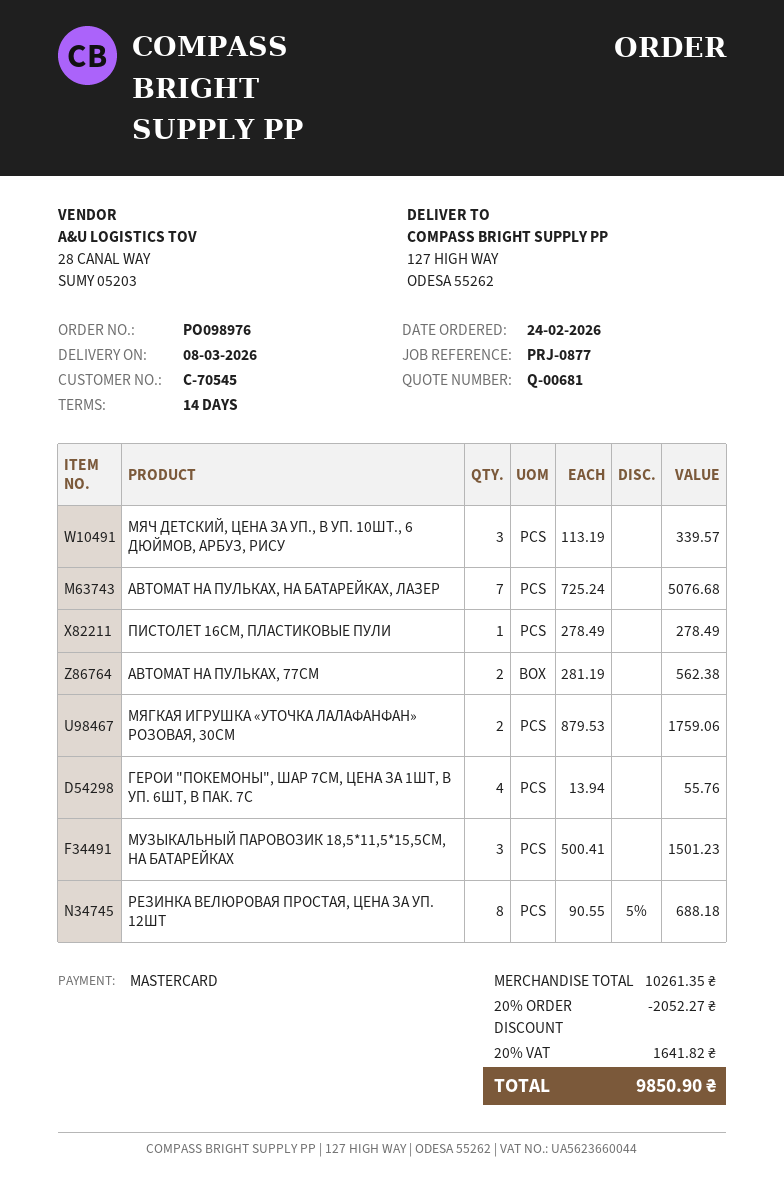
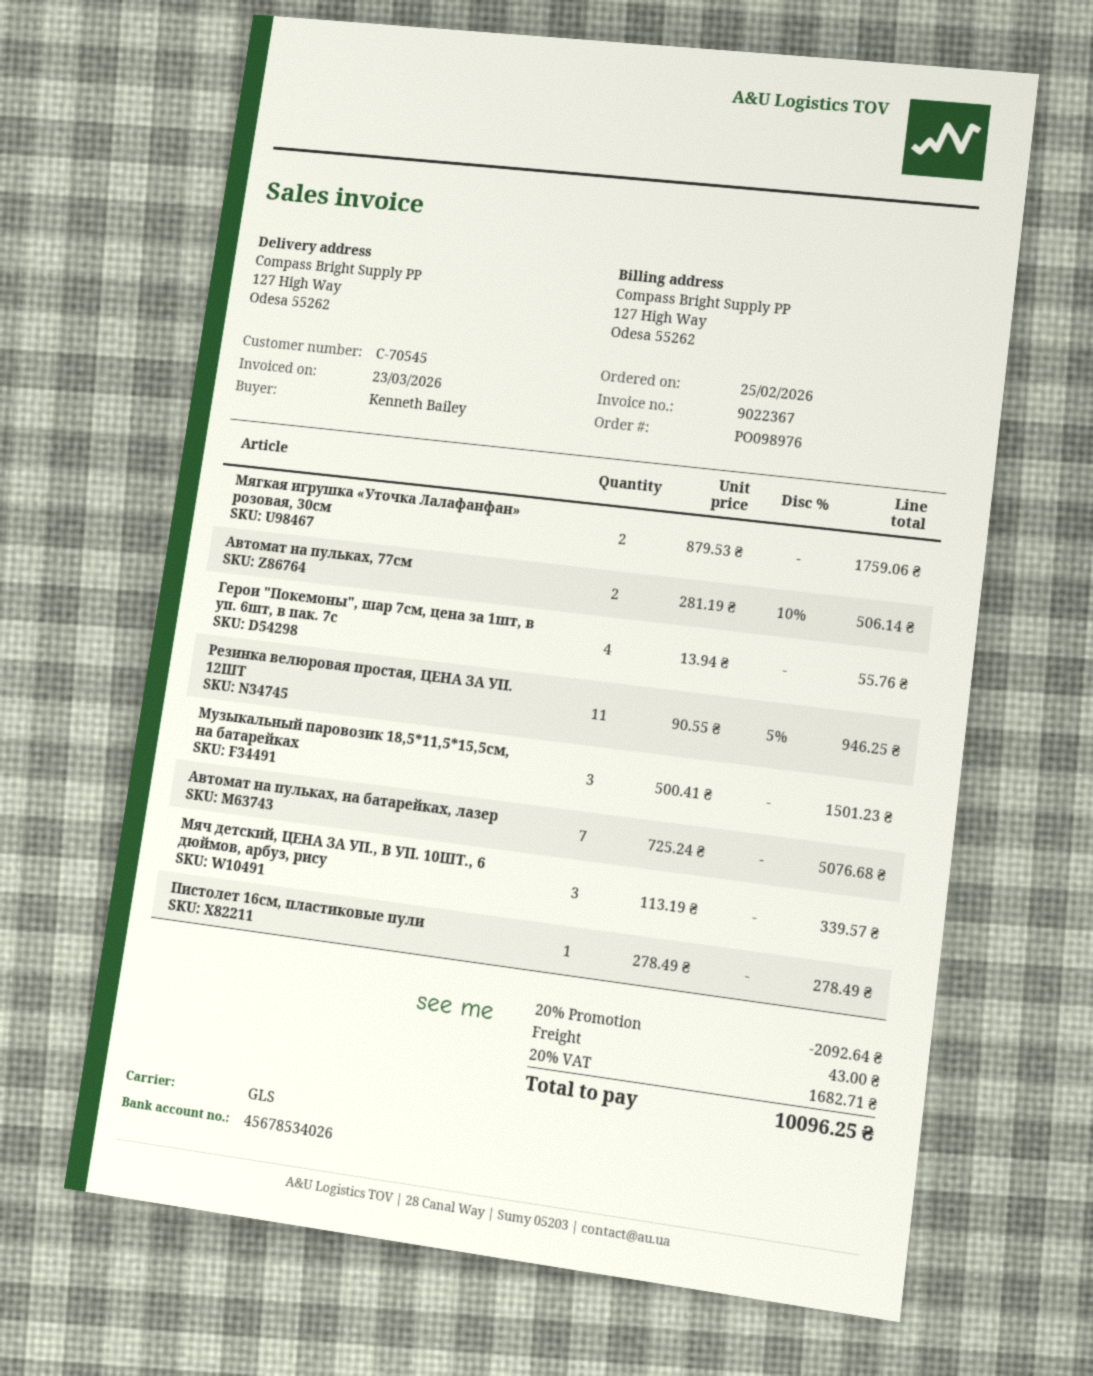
order date: 2026-02-24 -> 2026-02-25
АВТОМАТ НА ПУЛЬКАХ, 77СМ: 2 x 281.19 = 562.38 -> 2 x 281.19 - 10% = 506.14
РЕЗИНКА ВЕЛЮРОВАЯ ПРОСТАЯ, ЦЕНА ЗА УП. 12ШТ: 8 x 90.55 - 5% = 688.18 -> 11 x 90.55 - 5% = 946.25
discount: 20% = 2052.27 -> 20% = 2092.64
shipping: none -> 43.00
tax: 20% = 1641.82 -> 20% = 1682.71
total: 9850.90 -> 10096.25

